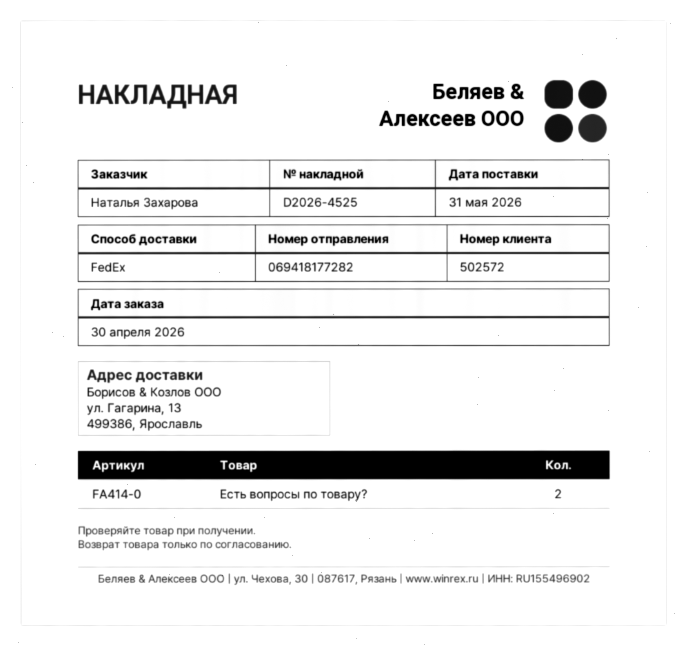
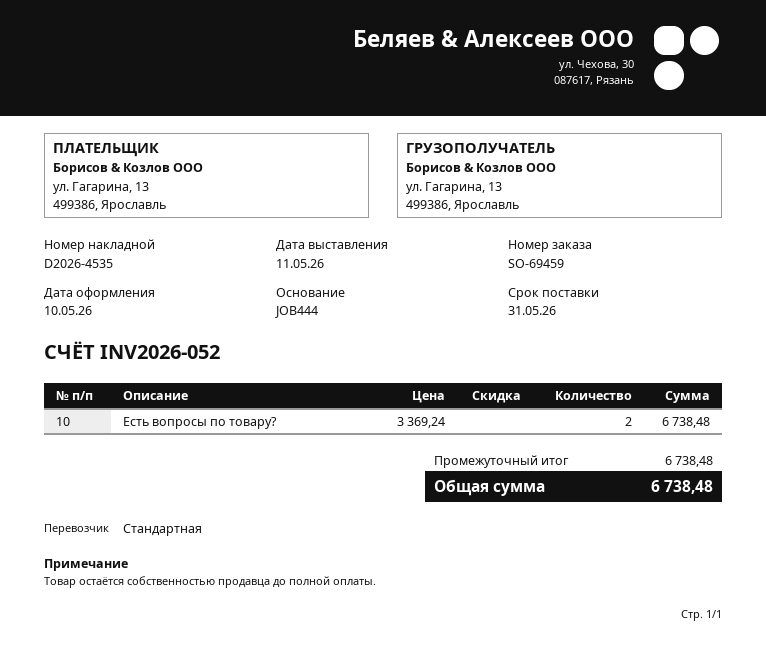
order date: 2026-04-30 -> 2026-05-10
delivery note number: D2026-4525 -> D2026-4535
shipping method: FedEx -> standard

